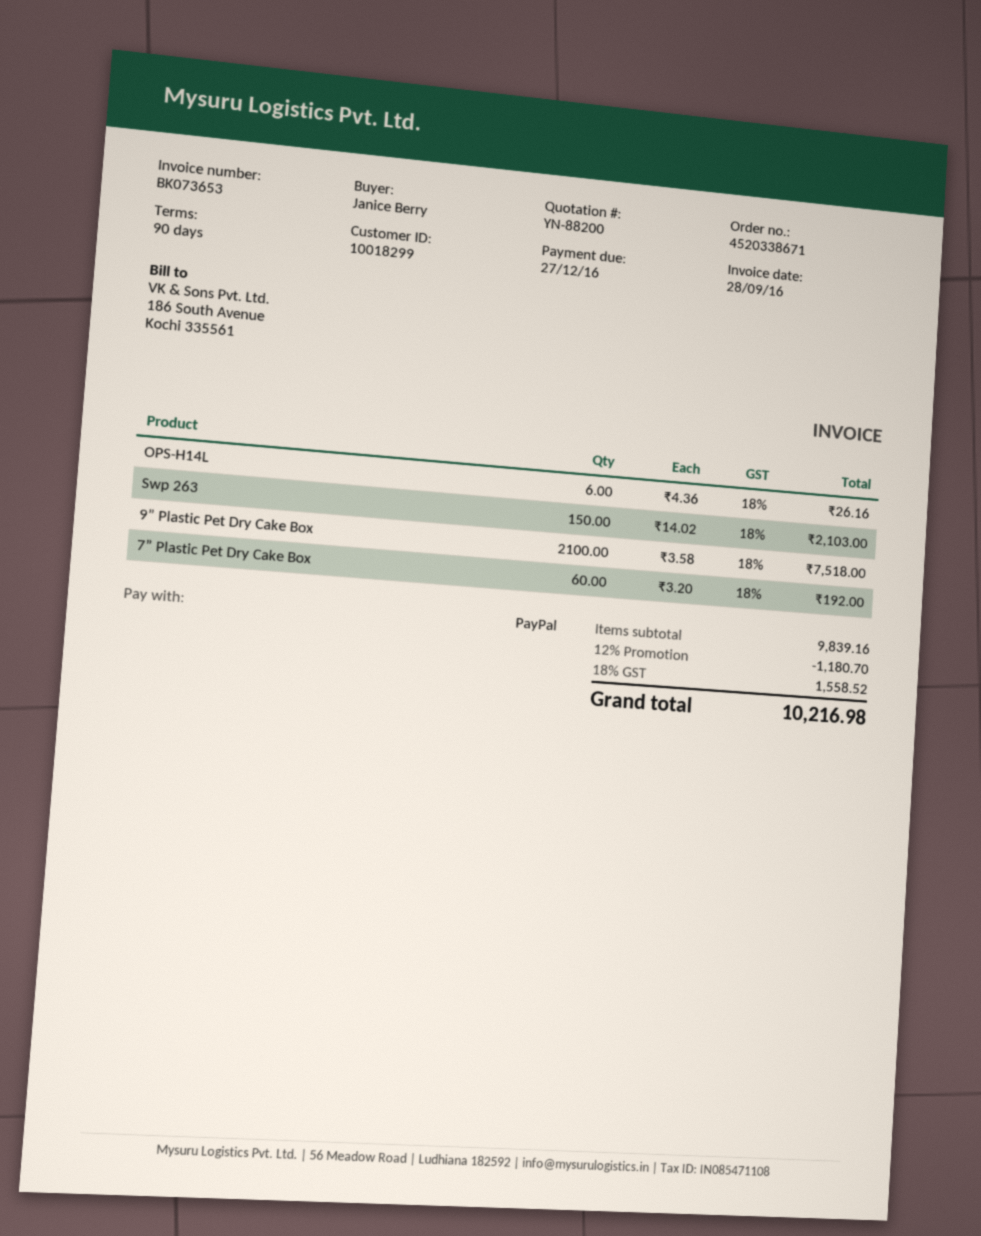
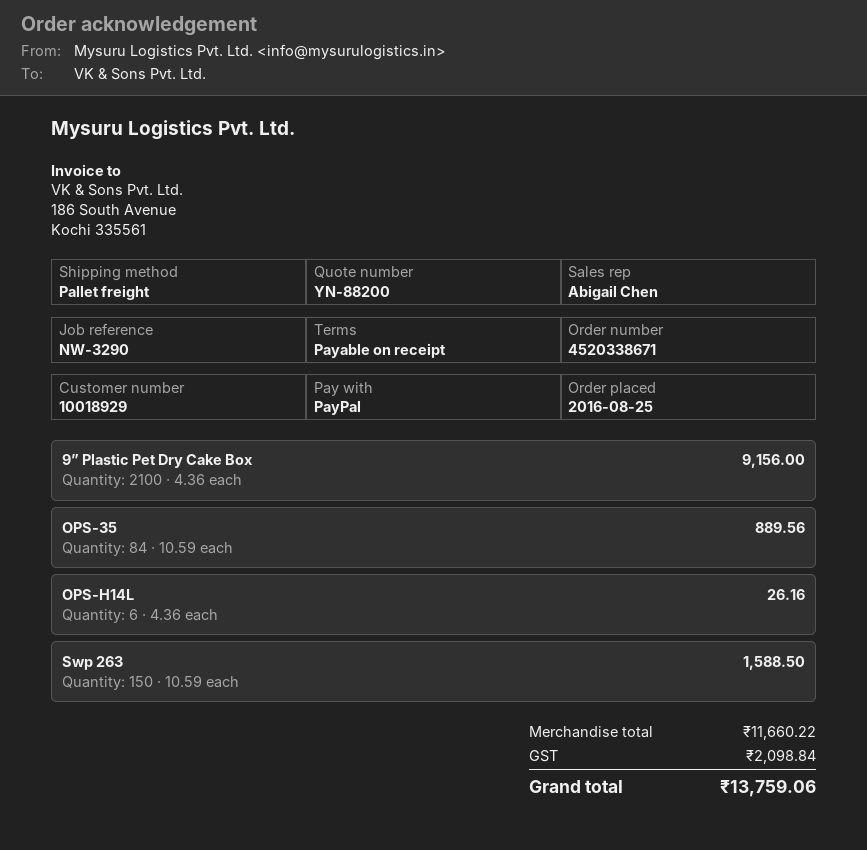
payment terms: 90 days -> on receipt
customer number: 10018299 -> 10018929
Swp 263: 150 x 14.02 = 2103.00 -> 150 x 10.59 = 1588.50
9” Plastic Pet Dry Cake Box: 2100 x 3.58 = 7518.00 -> 2100 x 4.36 = 9156.00
7” Plastic Pet Dry Cake Box: 60 x 3.20 = 192.00 -> none
OPS-35: none -> 84 x 10.59 = 889.56
subtotal: 9839.16 -> 11660.22
discount: 12% = 1180.70 -> none
tax: 1558.52 -> 2098.84
total: 10216.98 -> 13759.06

